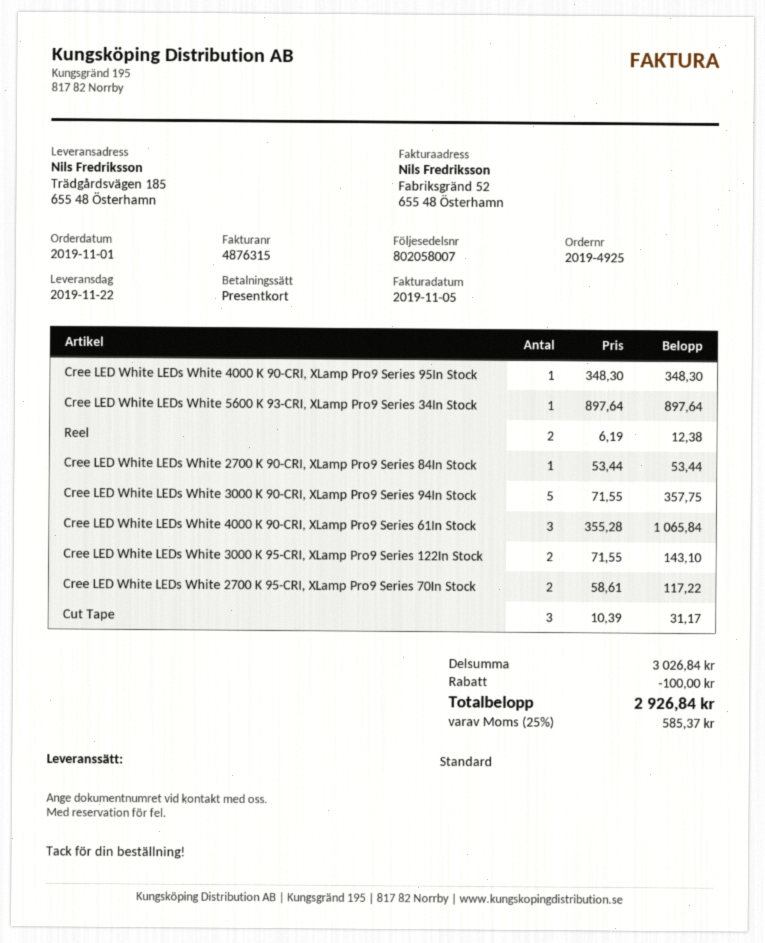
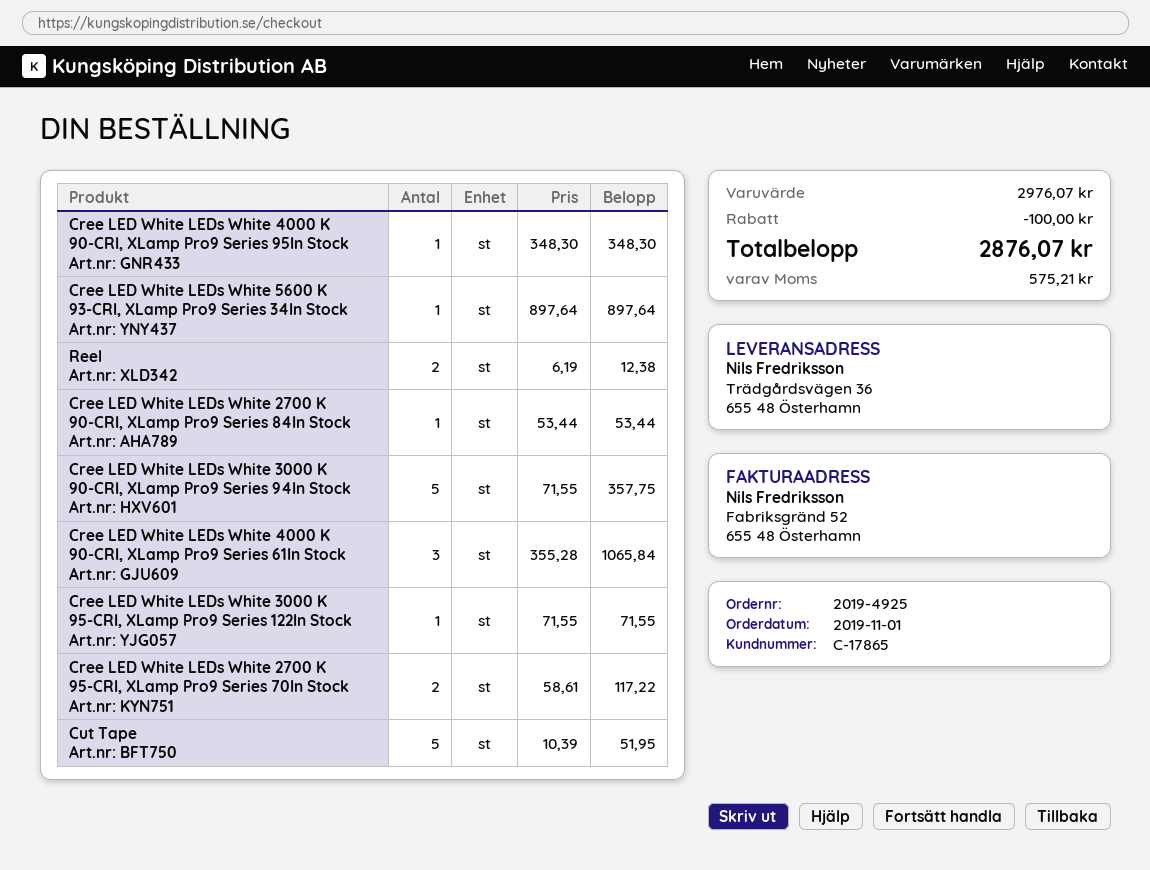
ship to: Trädgårdsvägen 185, 655 48 Österhamn -> Trädgårdsvägen 36, 655 48 Österhamn
Cree LED White LEDs White 3000 K 95-CRI, XLamp Pro9 Series 122In Stock: 2 x 71.55 = 143.10 -> 1 x 71.55 = 71.55
Cut Tape: 3 x 10.39 = 31.17 -> 5 x 10.39 = 51.95
subtotal: 3026.84 -> 2976.07
tax: 585.37 -> 575.21
total: 2926.84 -> 2876.07

